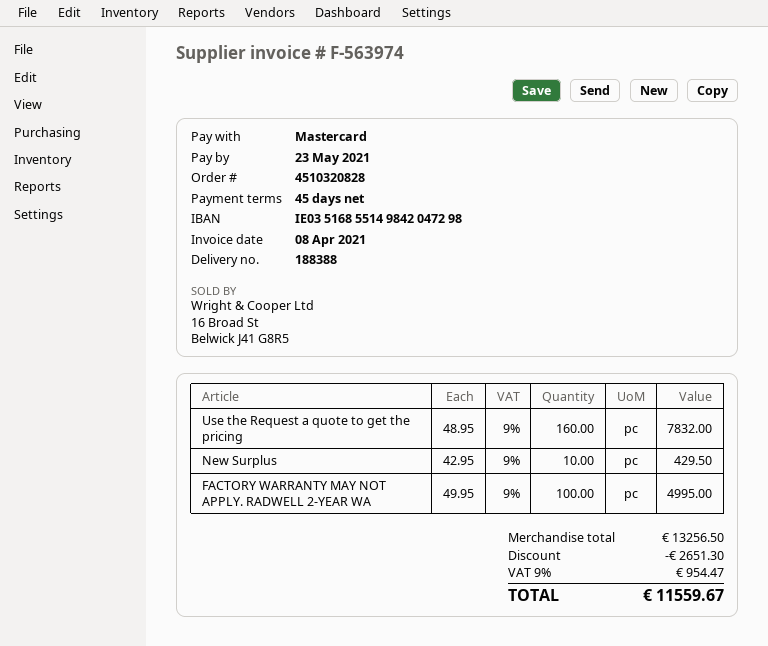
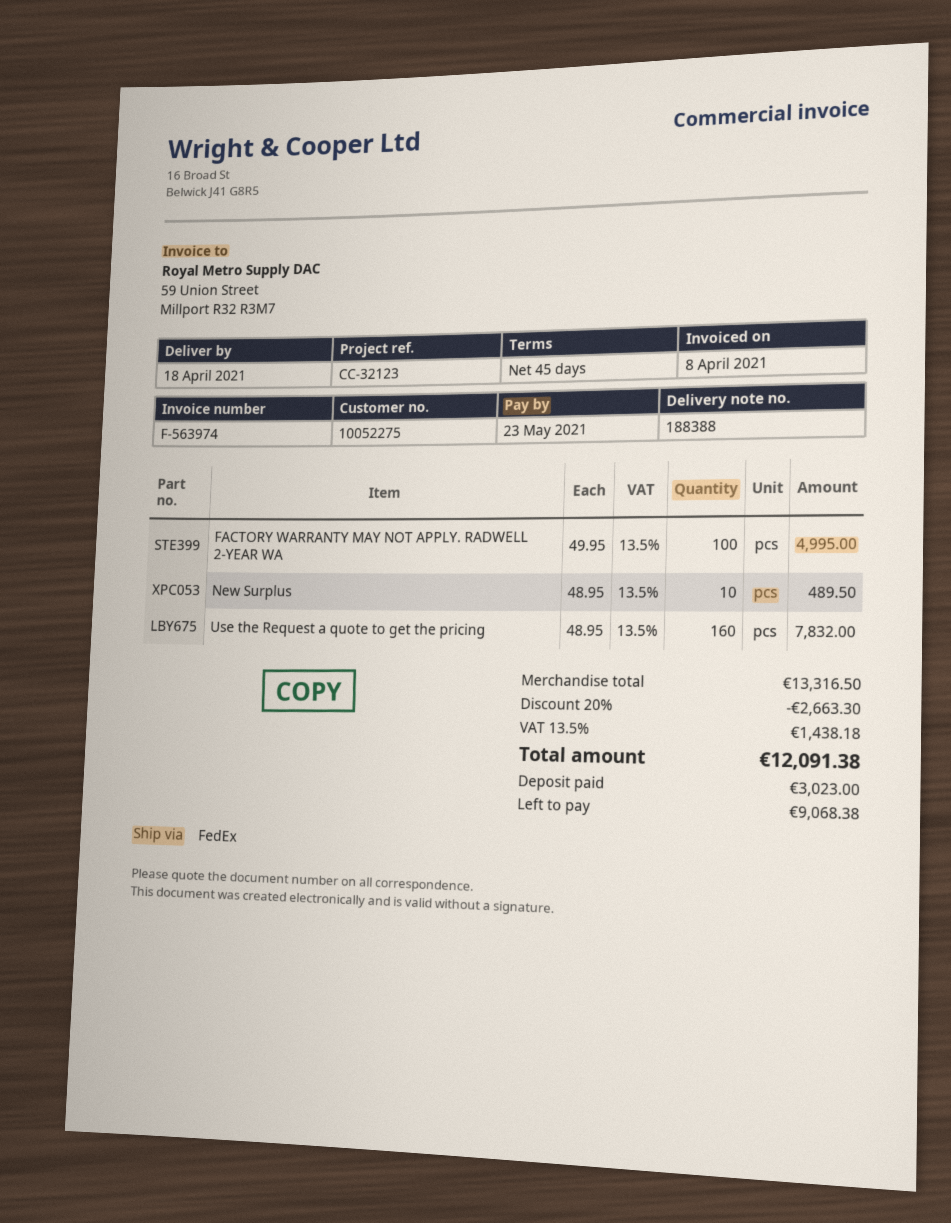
New Surplus: 10 x 42.95 = 429.50 -> 10 x 48.95 = 489.50
subtotal: 13256.50 -> 13316.50
discount: 2651.30 -> 2663.30
tax: 9% = 954.47 -> 13.5% = 1438.18
total: 11559.67 -> 12091.38

